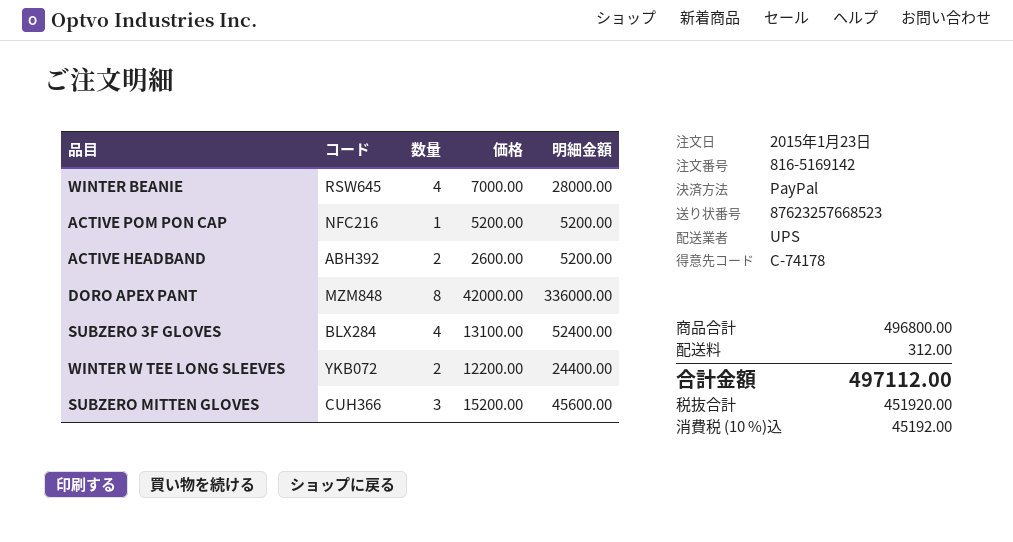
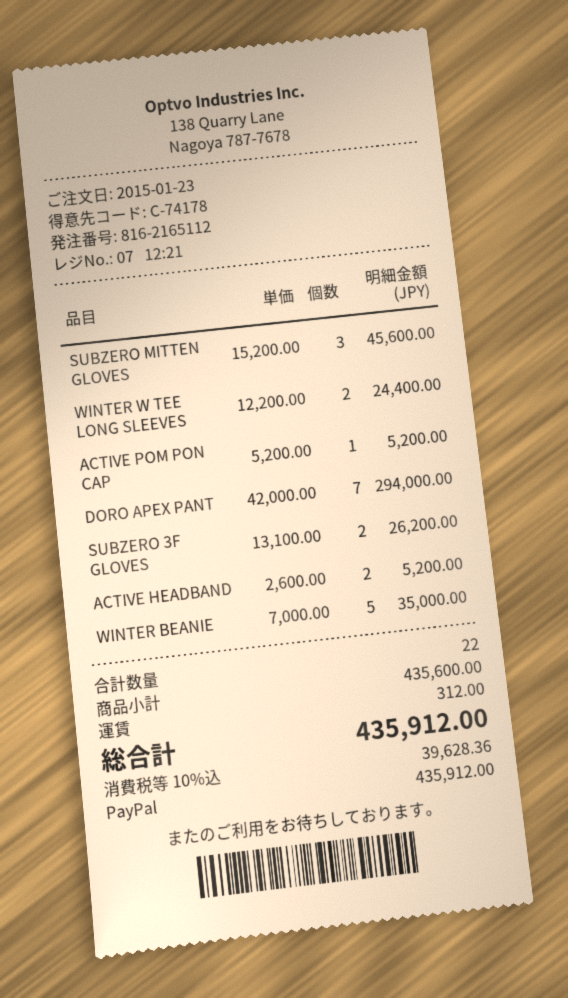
order number: 816-5169142 -> 816-2165112
WINTER BEANIE: 4 x 7000.00 = 28000.00 -> 5 x 7000.00 = 35000.00
DORO APEX PANT: 8 x 42000.00 = 336000.00 -> 7 x 42000.00 = 294000.00
SUBZERO 3F GLOVES: 4 x 13100.00 = 52400.00 -> 2 x 13100.00 = 26200.00
subtotal: 496800.00 -> 435600.00
tax: 10% = 45192.00 -> 10% = 39628.36
total: 497112.00 -> 435912.00

